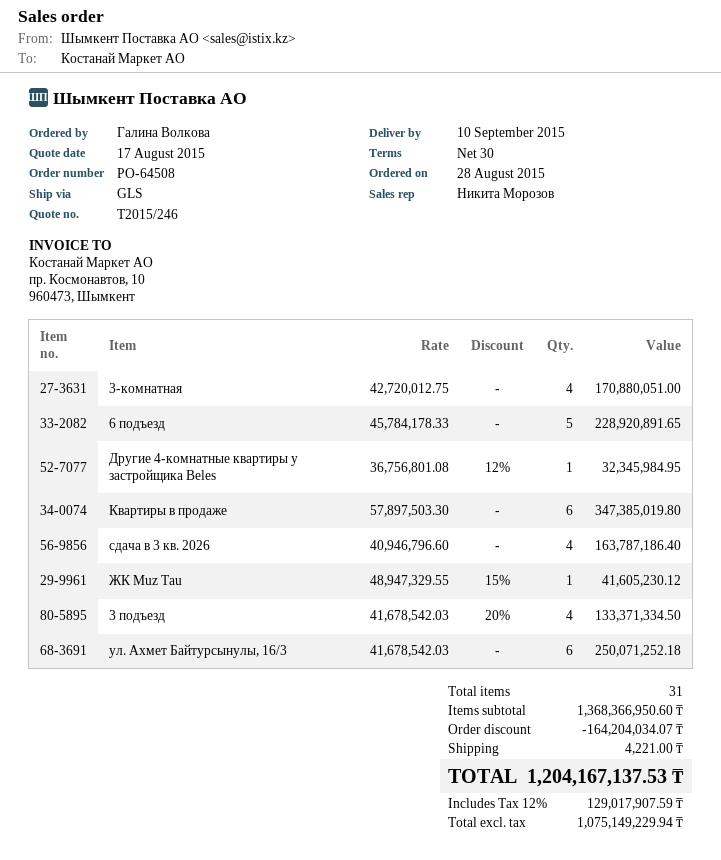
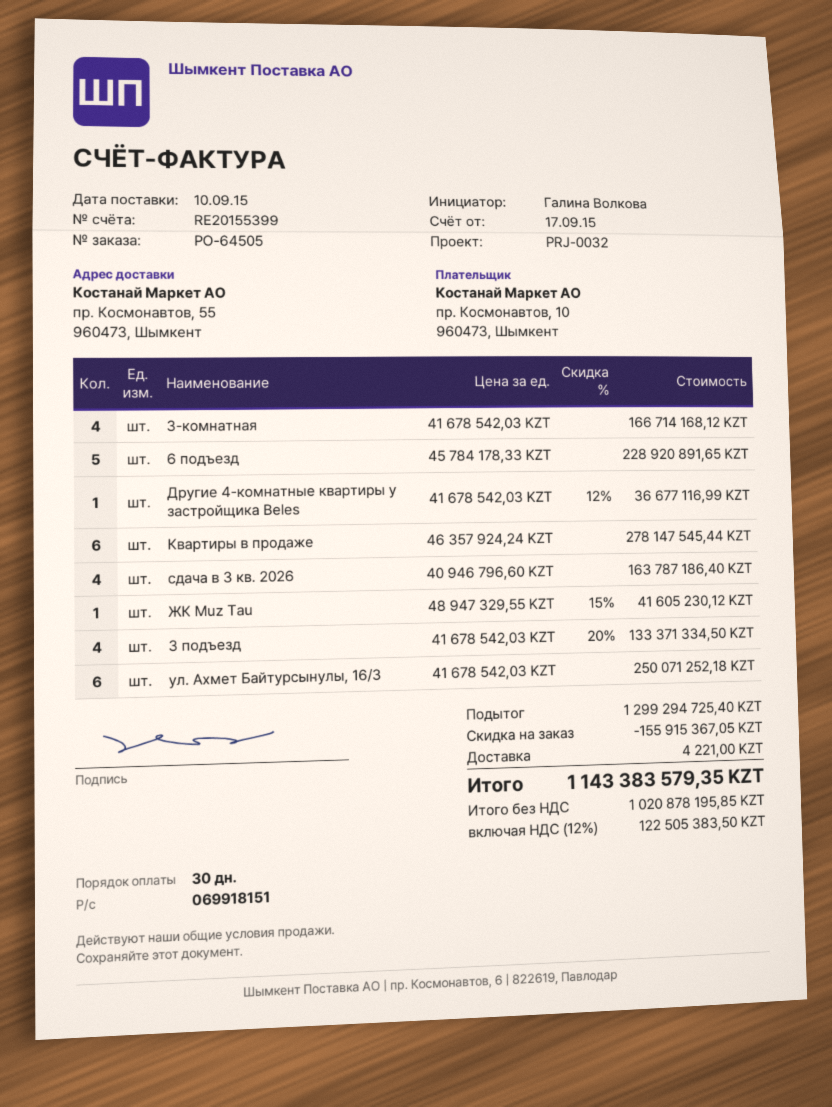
order number: PO-64508 -> PO-64505
3-комнатная: 4 x 42720012.75 = 170880051.00 -> 4 x 41678542.03 = 166714168.12
Другие 4-комнатные квартиры у застройщика Beles: 1 x 36756801.08 - 12% = 32345984.95 -> 1 x 41678542.03 - 12% = 36677116.99
Квартиры в продаже: 6 x 57897503.30 = 347385019.80 -> 6 x 46357924.24 = 278147545.44
subtotal: 1368366950.60 -> 1299294725.40
discount: 164204034.07 -> 155915367.05
net: 1075149229.94 -> 1020878195.85
tax: 12% = 129017907.59 -> 12% = 122505383.50
total: 1204167137.53 -> 1143383579.35

